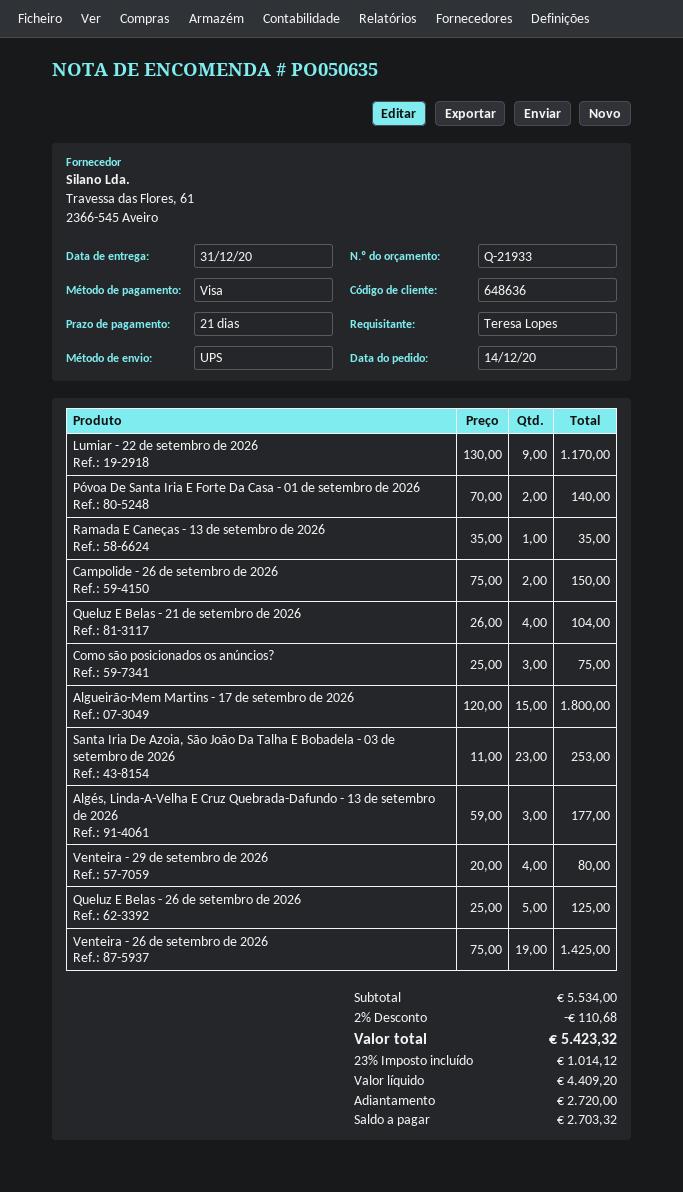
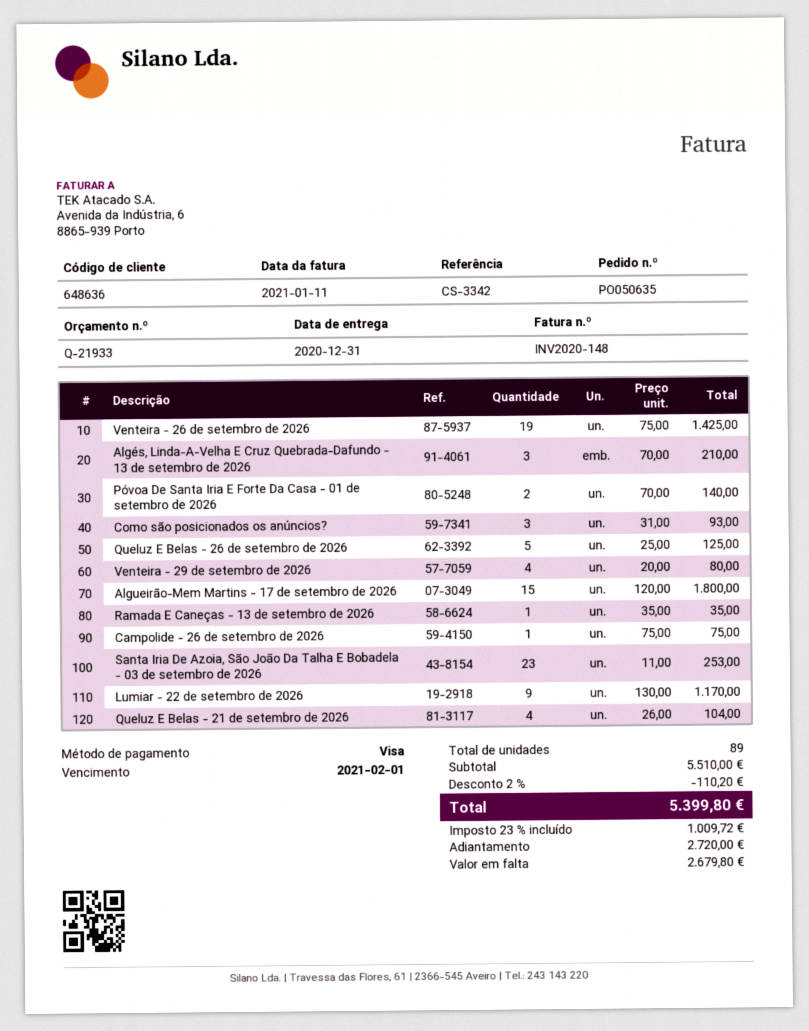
Campolide - 26 de setembro de 2026: 2 x 75.00 = 150.00 -> 1 x 75.00 = 75.00
Como são posicionados os anúncios?: 3 x 25.00 = 75.00 -> 3 x 31.00 = 93.00
Algés, Linda-A-Velha E Cruz Quebrada-Dafundo - 13 de setembro de 2026: 3 x 59.00 = 177.00 -> 3 x 70.00 = 210.00
subtotal: 5534.00 -> 5510.00
discount: 2% = 110.68 -> 2% = 110.20
tax: 23% = 1014.12 -> 23% = 1009.72
total: 5423.32 -> 5399.80
balance: 2703.32 -> 2679.80

